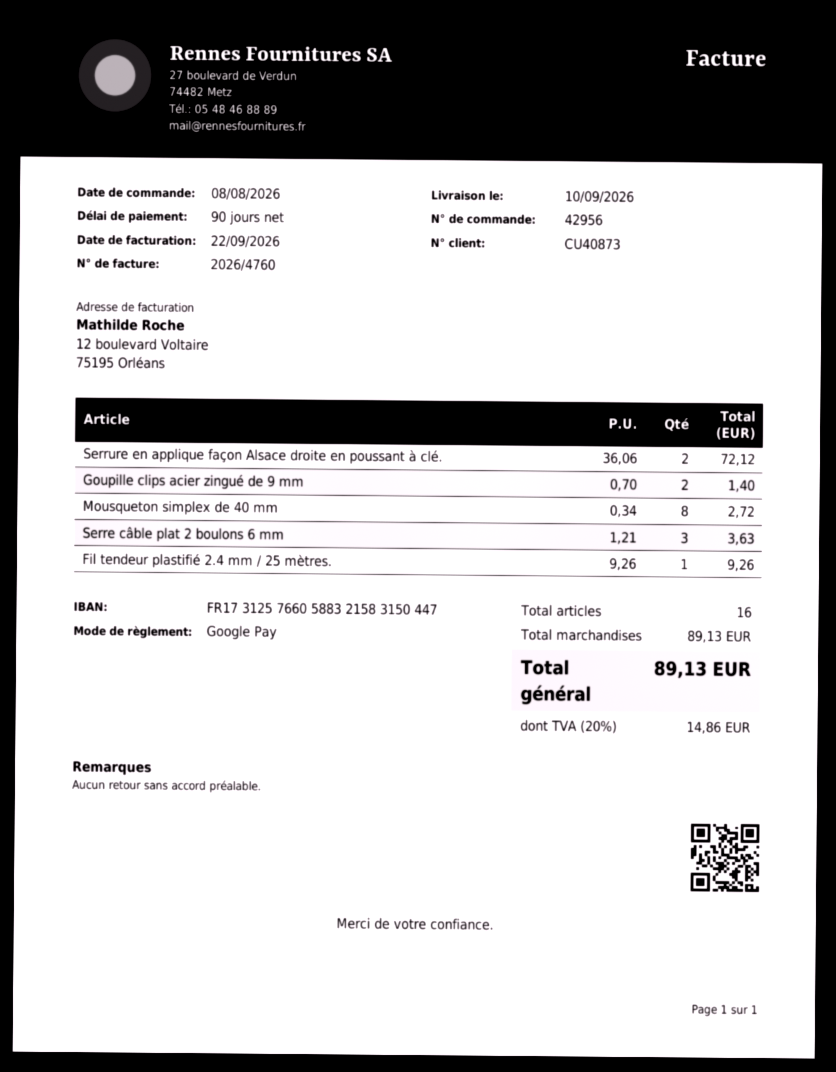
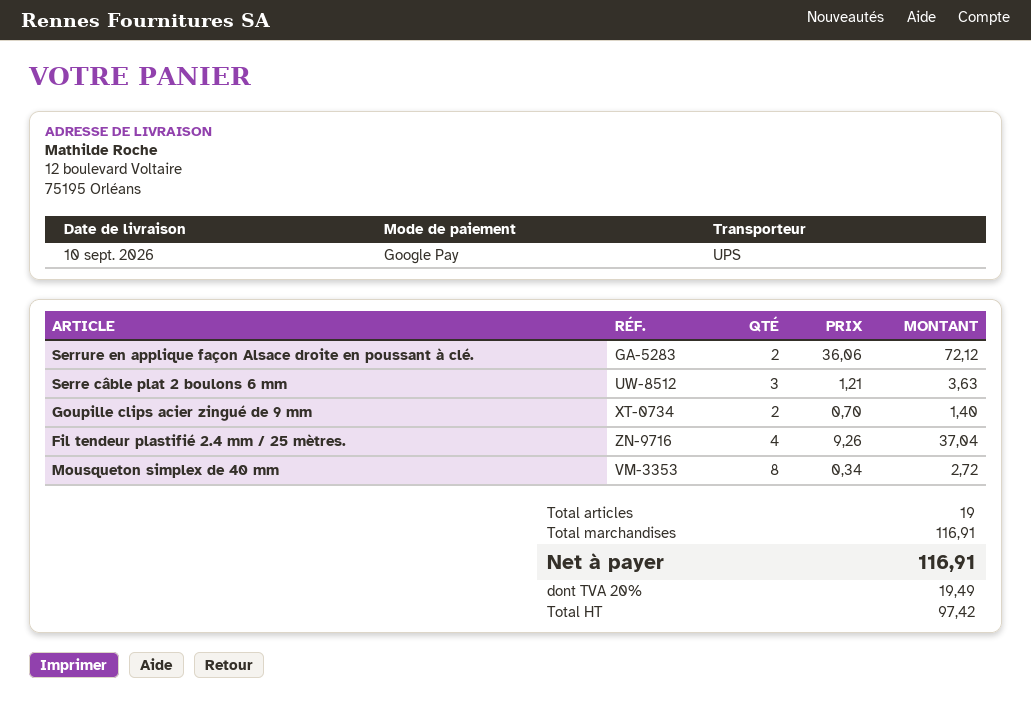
Fil tendeur plastifié 2.4 mm / 25 mètres.: 1 x 9.26 = 9.26 -> 4 x 9.26 = 37.04
total quantity: 16 -> 19
subtotal: 89.13 -> 116.91
tax: 20% = 14.86 -> 20% = 19.49
total: 89.13 -> 116.91

